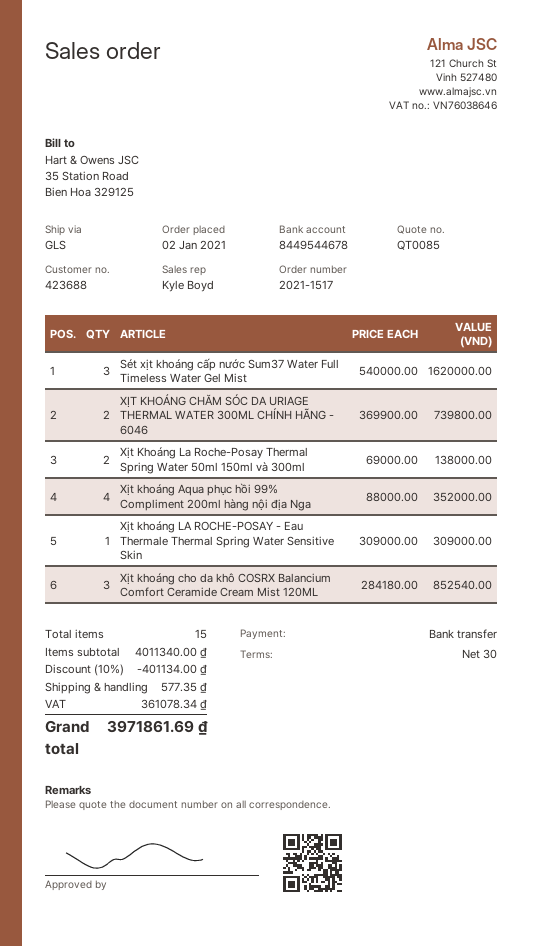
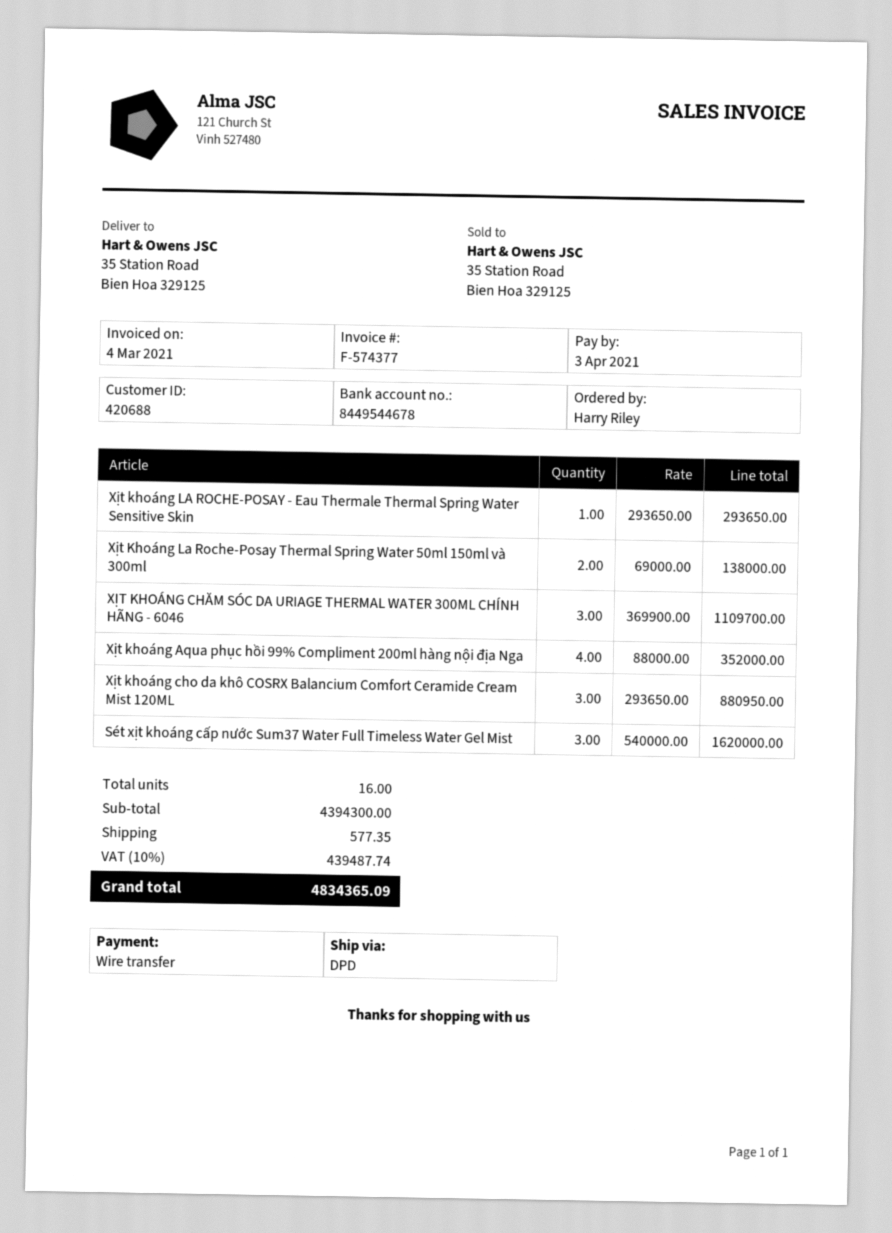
customer number: 423688 -> 420688
shipping method: GLS -> DPD
XỊT KHOÁNG CHĂM SÓC DA URIAGE THERMAL WATER 300ML CHÍNH HÃNG - 6046: 2 x 369900.00 = 739800.00 -> 3 x 369900.00 = 1109700.00
Xịt khoáng LA ROCHE-POSAY - Eau Thermale Thermal Spring Water Sensitive Skin: 1 x 309000.00 = 309000.00 -> 1 x 293650.00 = 293650.00
Xịt khoáng cho da khô COSRX Balancium Comfort Ceramide Cream Mist 120ML: 3 x 284180.00 = 852540.00 -> 3 x 293650.00 = 880950.00
total quantity: 15 -> 16
subtotal: 4011340.00 -> 4394300.00
discount: 10% = 401134.00 -> none
tax: 361078.34 -> 439487.74
total: 3971861.69 -> 4834365.09

